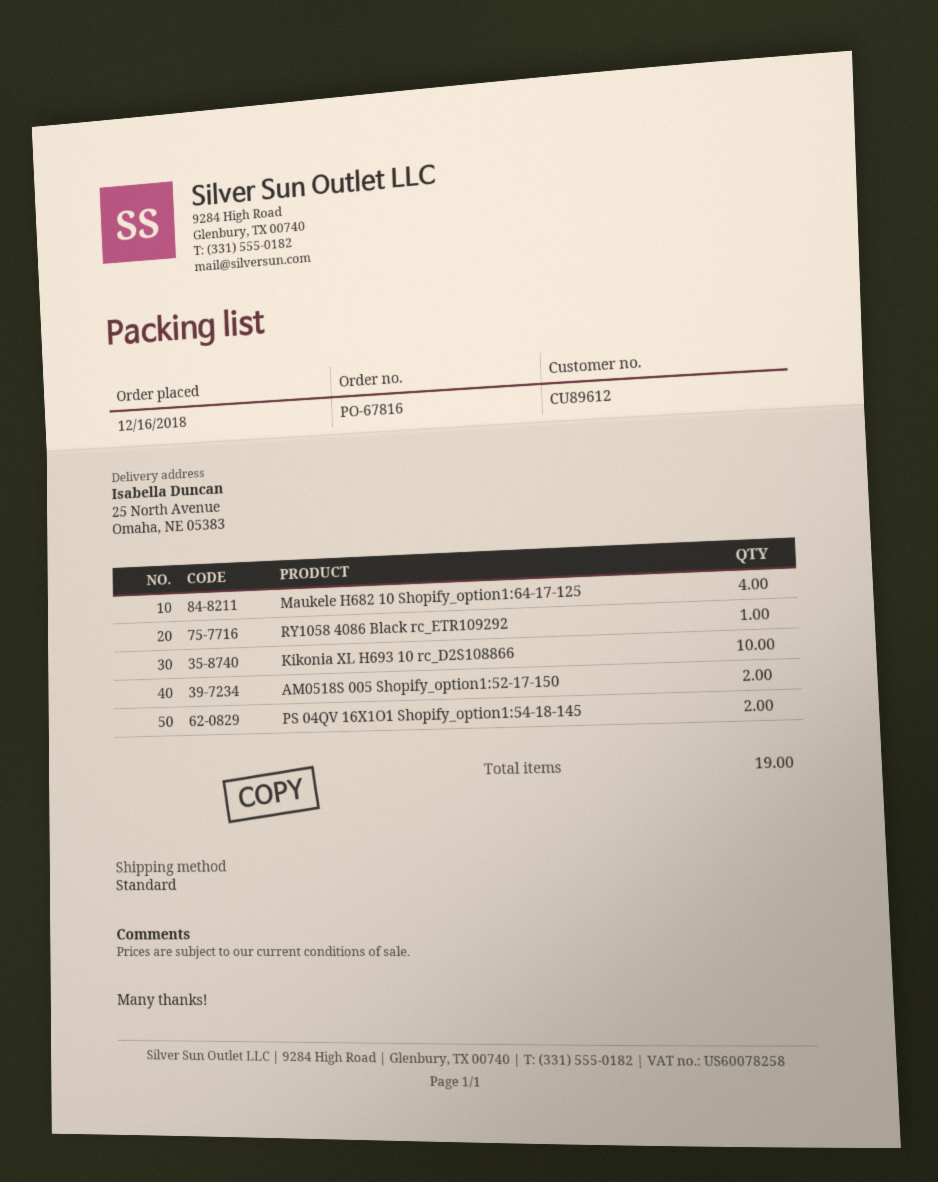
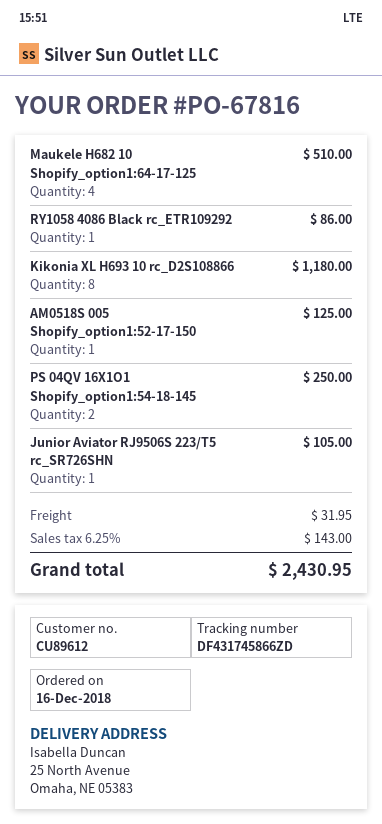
Kikonia XL H693 10 rc_D2S108866: 10 -> 8
AM0518S 005 Shopify_option1:52-17-150: 2 -> 1
Junior Aviator RJ9506S 223/T5 rc_SR726SHN: none -> 1

